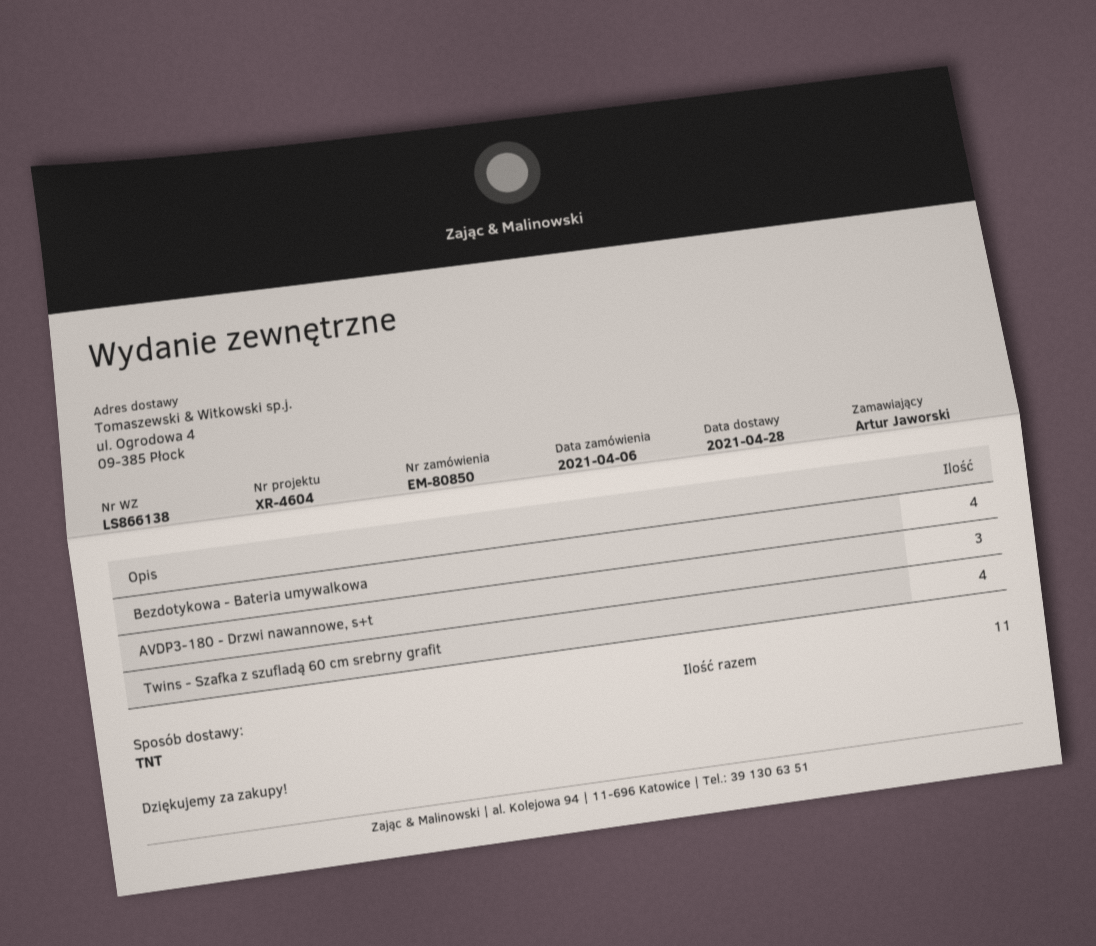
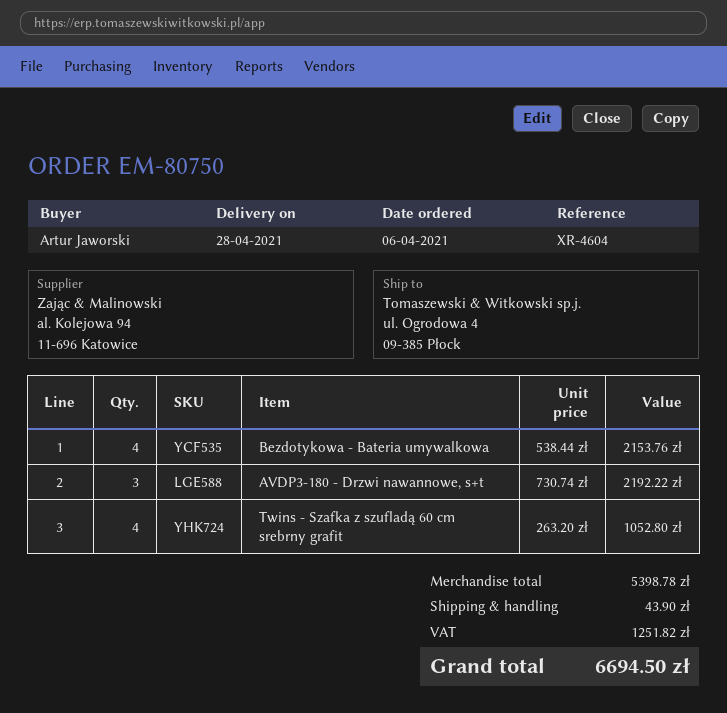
order number: EM-80850 -> EM-80750

